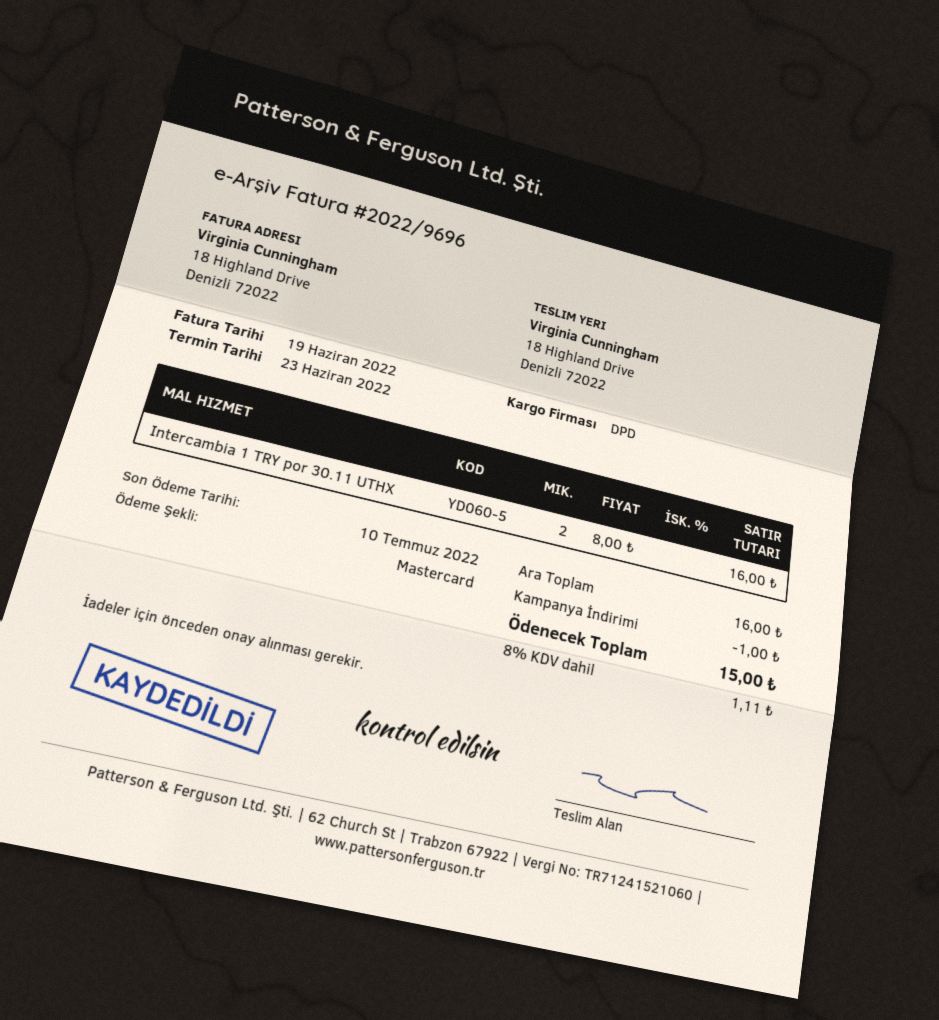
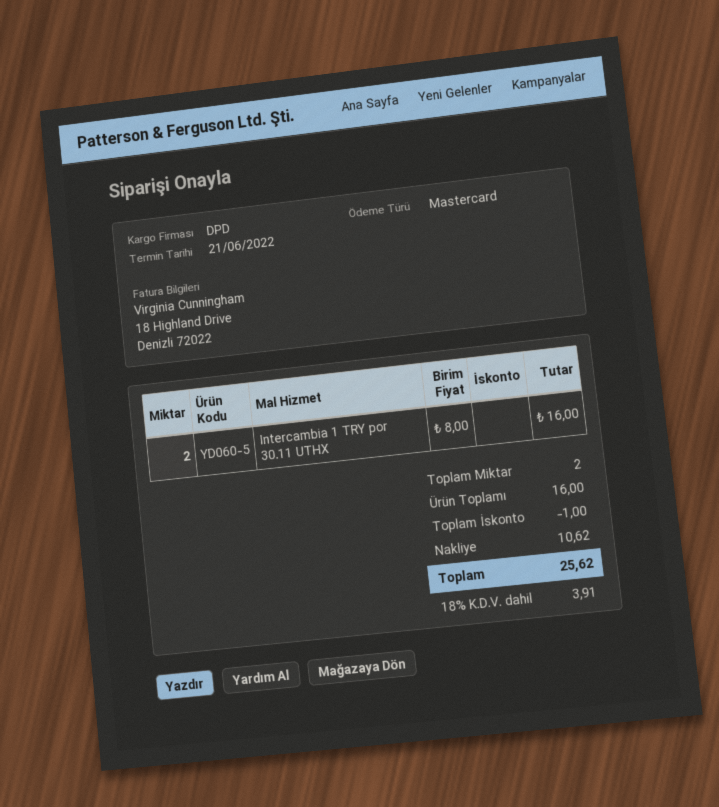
delivery date: 2022-06-23 -> 2022-06-21
shipping: none -> 10.62
tax: 8% = 1.11 -> 18% = 3.91
total: 15.00 -> 25.62

